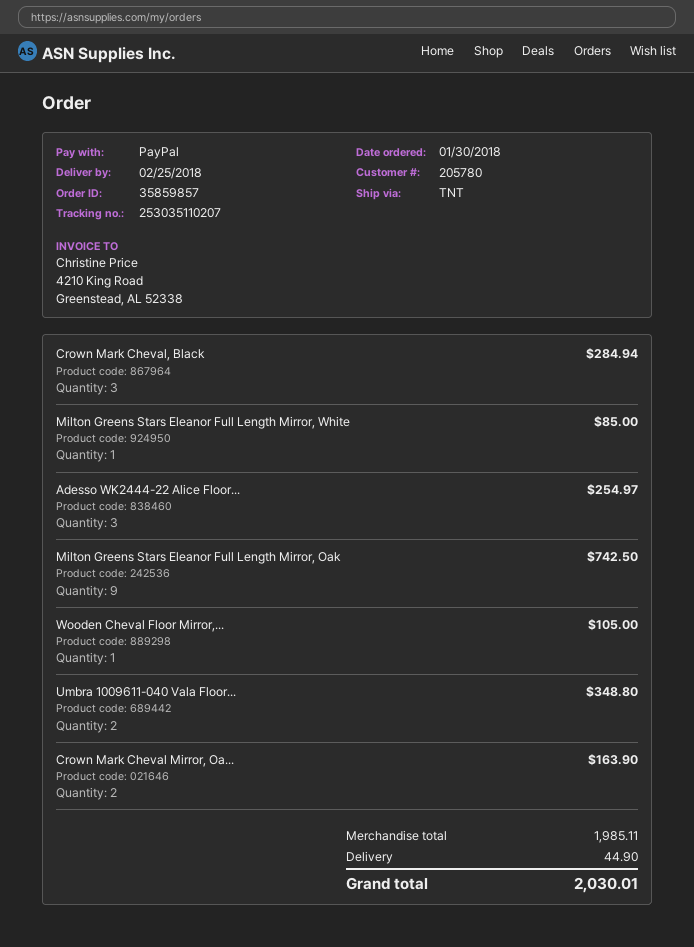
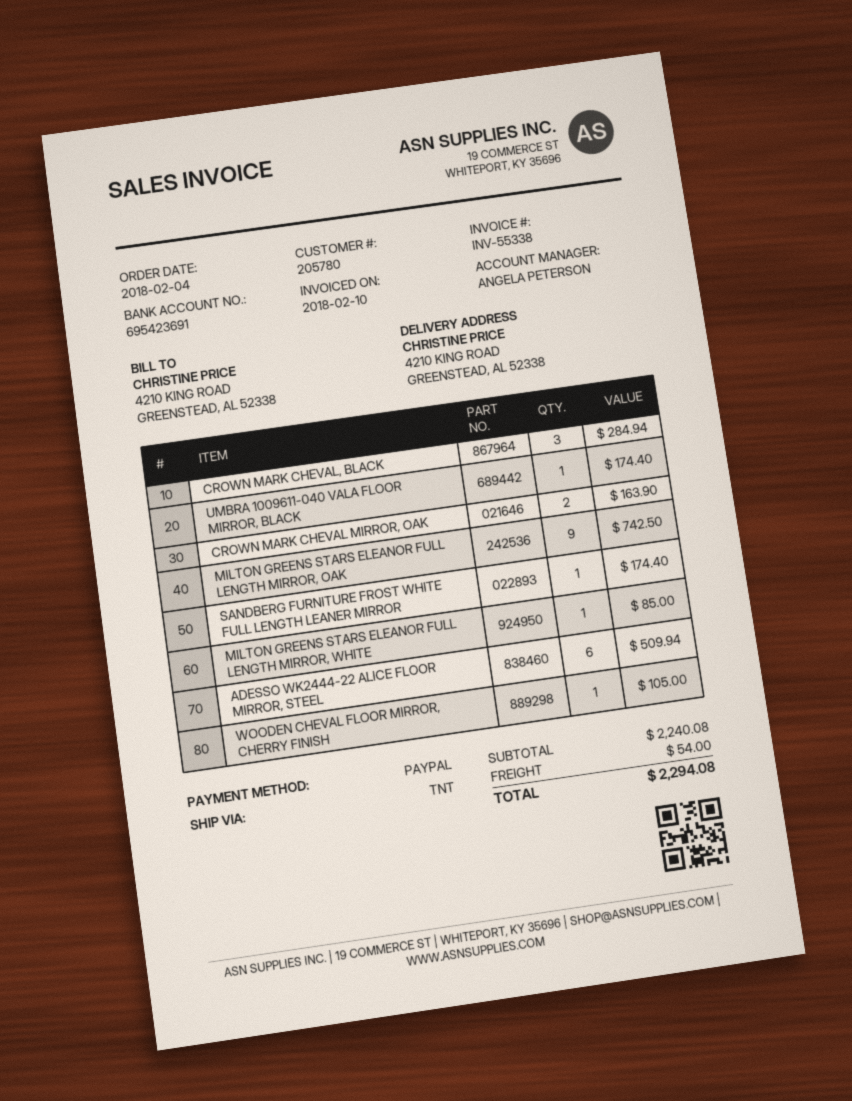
order date: 2018-01-30 -> 2018-02-04
Adesso WK2444-22 Alice Floor...: 3 for 254.97 -> 6 for 509.94
Umbra 1009611-040 Vala Floor...: 2 for 348.80 -> 1 for 174.40
SANDBERG FURNITURE FROST WHITE FULL LENGTH LEANER MIRROR: none -> 1 for 174.40
subtotal: 1985.11 -> 2240.08
shipping: 44.90 -> 54.00
total: 2030.01 -> 2294.08

